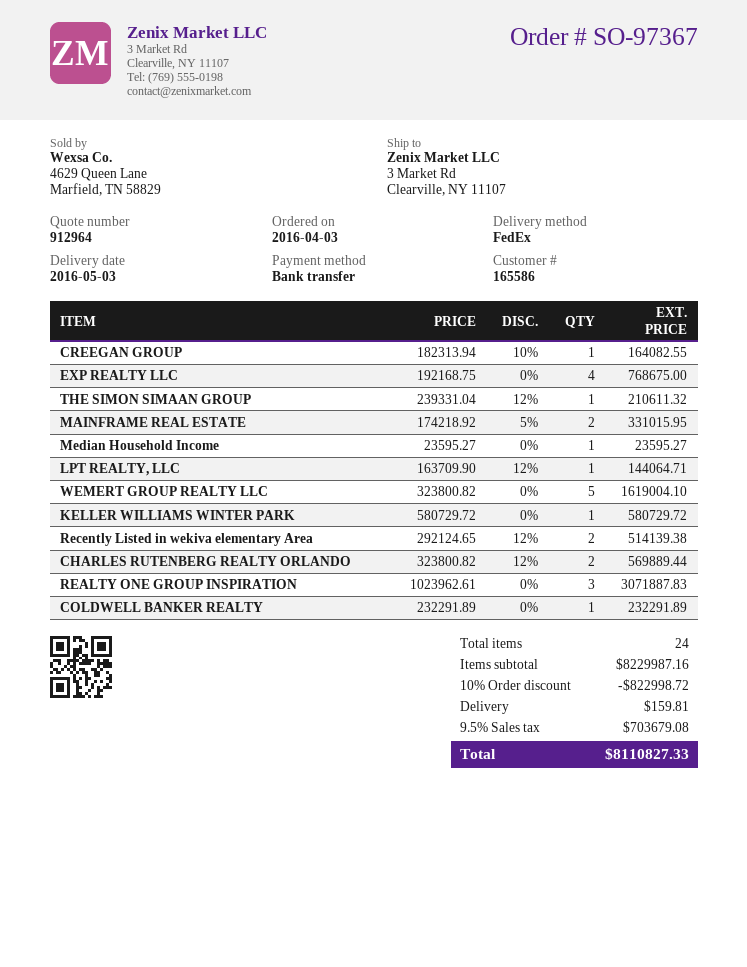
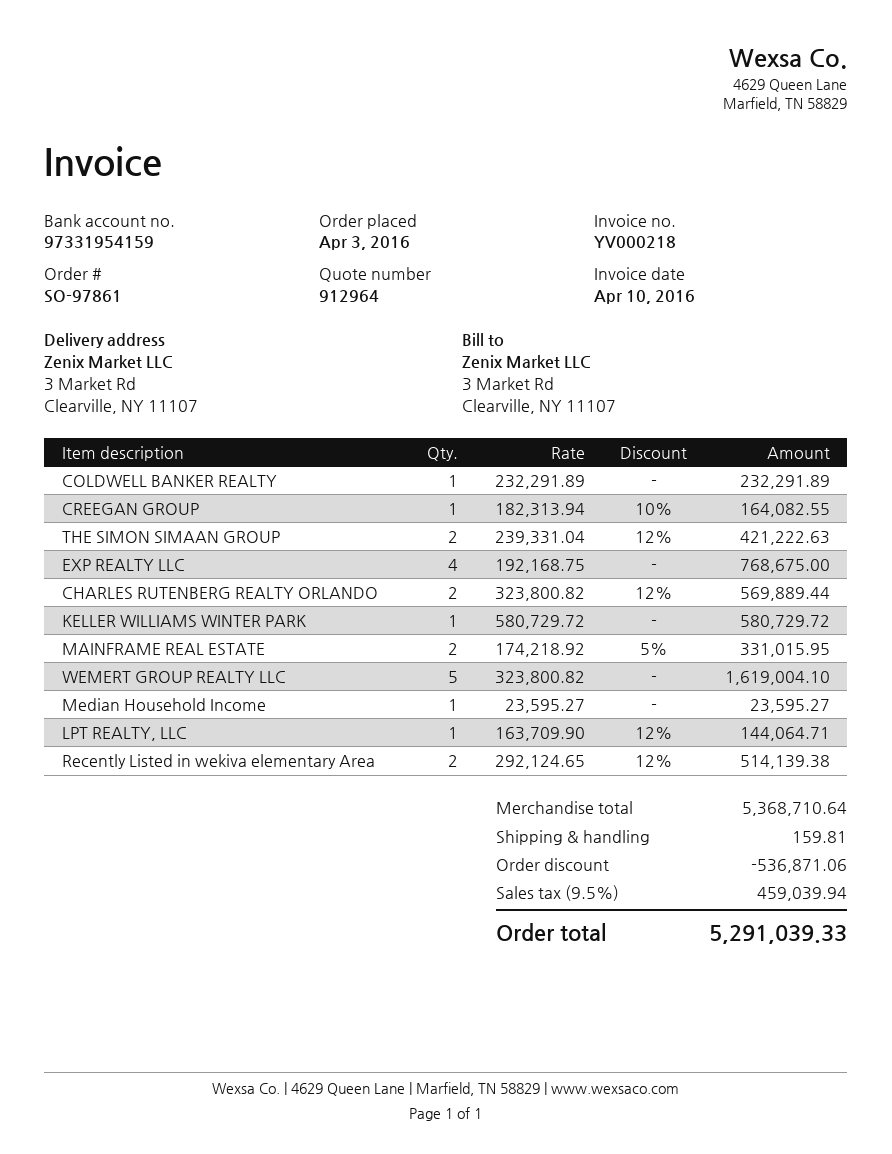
order number: SO-97367 -> SO-97861
THE SIMON SIMAAN GROUP: 1 x 239331.04 - 12% = 210611.32 -> 2 x 239331.04 - 12% = 421222.63
REALTY ONE GROUP INSPIRATION: 3 x 1023962.61 = 3071887.83 -> none
subtotal: 8229987.16 -> 5368710.64
discount: 822998.72 -> 536871.06
tax: 9.5% = 703679.08 -> 9.5% = 459039.94
total: 8110827.33 -> 5291039.33

